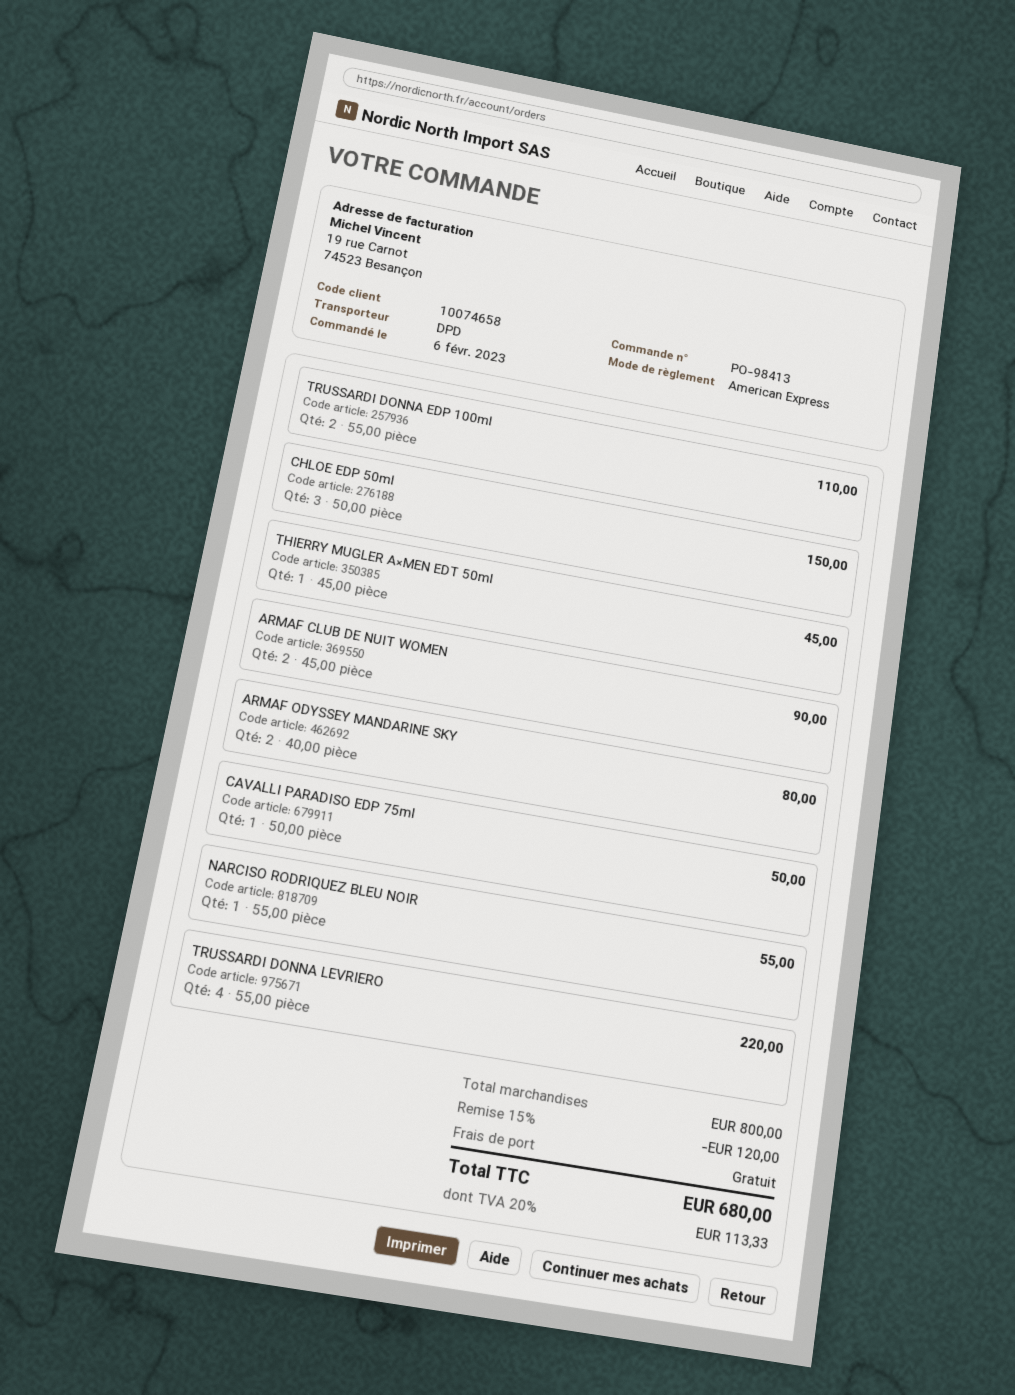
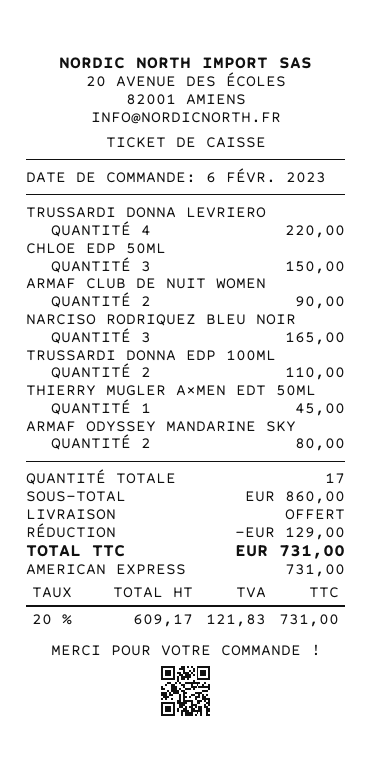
CAVALLI PARADISO EDP 75ml: 1 for 50.00 -> none
NARCISO RODRIQUEZ BLEU NOIR: 1 for 55.00 -> 3 for 165.00
subtotal: 800.00 -> 860.00
discount: 120.00 -> 129.00
tax: 20% = 113.33 -> 20% = 121.83
total: 680.00 -> 731.00

